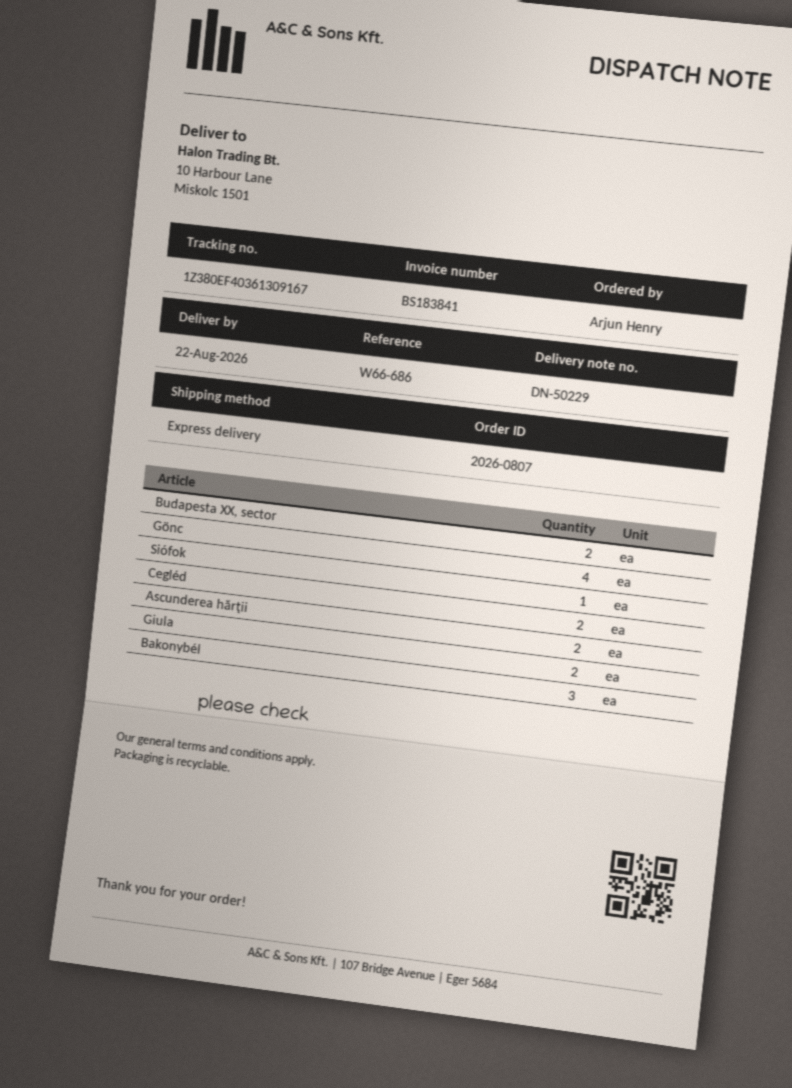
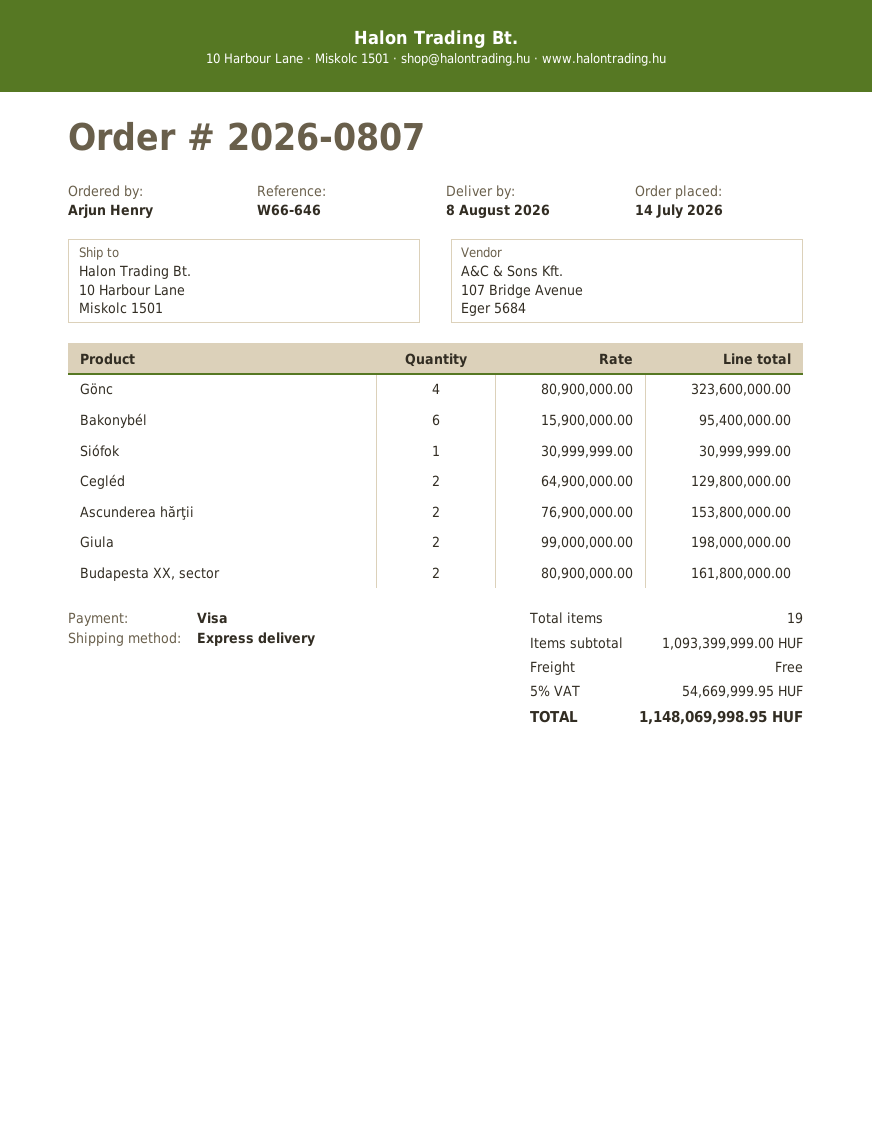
delivery date: 2026-08-22 -> 2026-08-08
reference: W66-686 -> W66-646
Bakonybél: 3 -> 6

